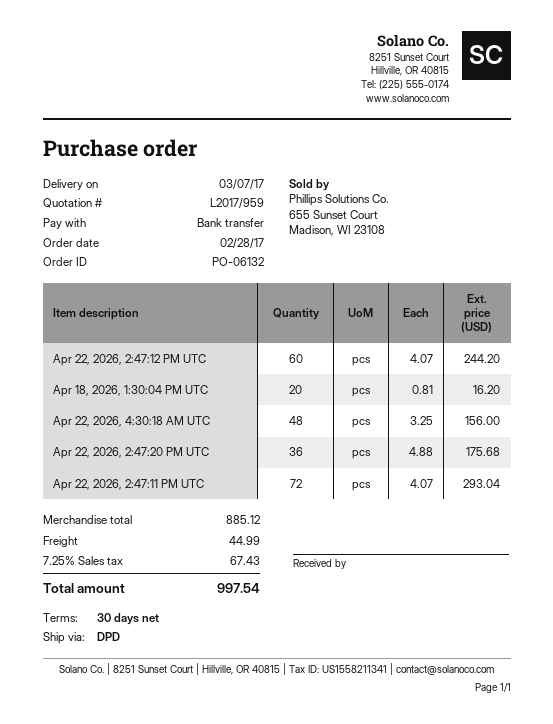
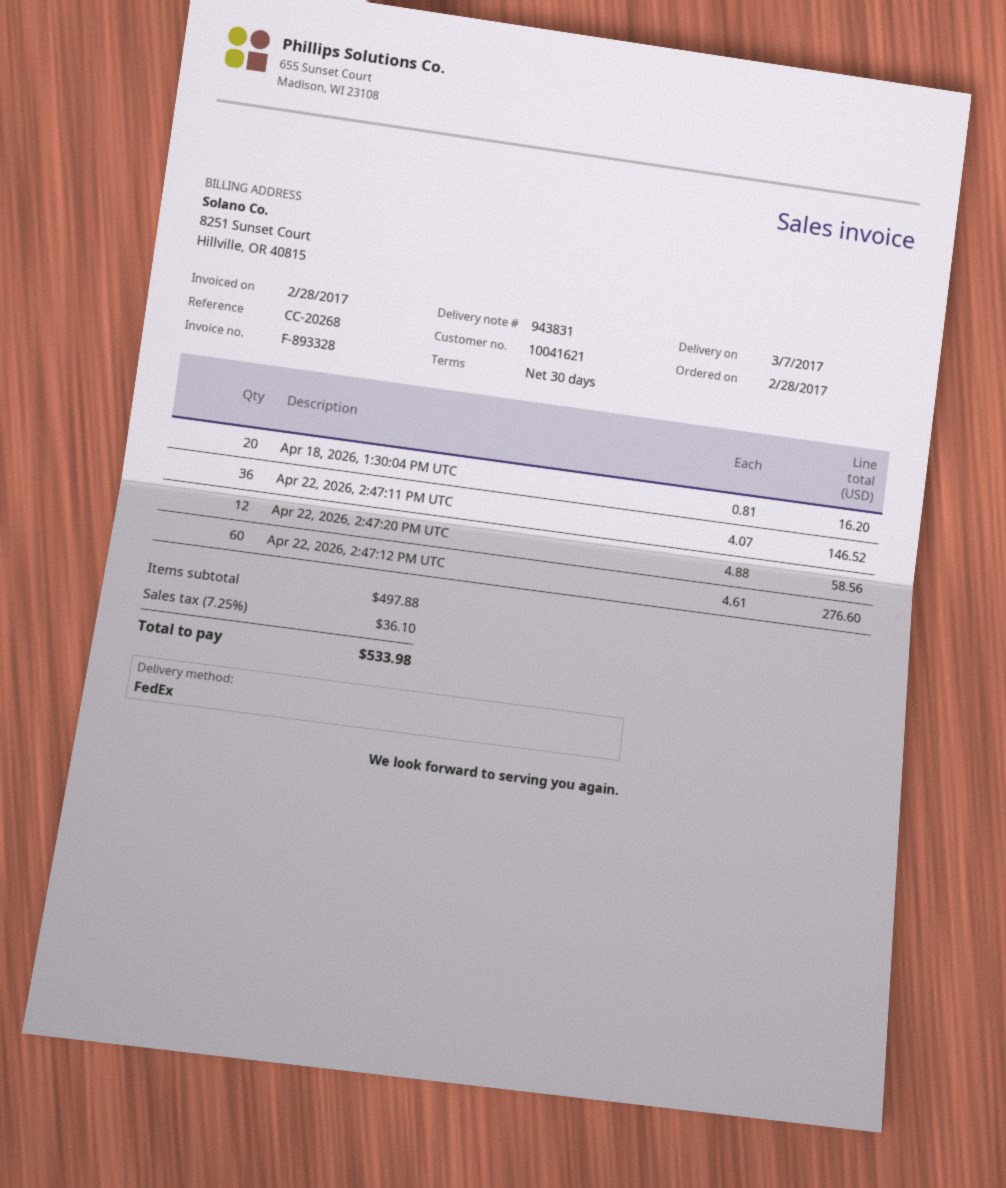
shipping method: DPD -> FedEx
Apr 22, 2026, 2:47:12 PM UTC: 60 x 4.07 = 244.20 -> 60 x 4.61 = 276.60
Apr 22, 2026, 4:30:18 AM UTC: 48 x 3.25 = 156.00 -> none
Apr 22, 2026, 2:47:20 PM UTC: 36 x 4.88 = 175.68 -> 12 x 4.88 = 58.56
Apr 22, 2026, 2:47:11 PM UTC: 72 x 4.07 = 293.04 -> 36 x 4.07 = 146.52
subtotal: 885.12 -> 497.88
shipping: 44.99 -> none
tax: 7.25% = 67.43 -> 7.25% = 36.10
total: 997.54 -> 533.98

